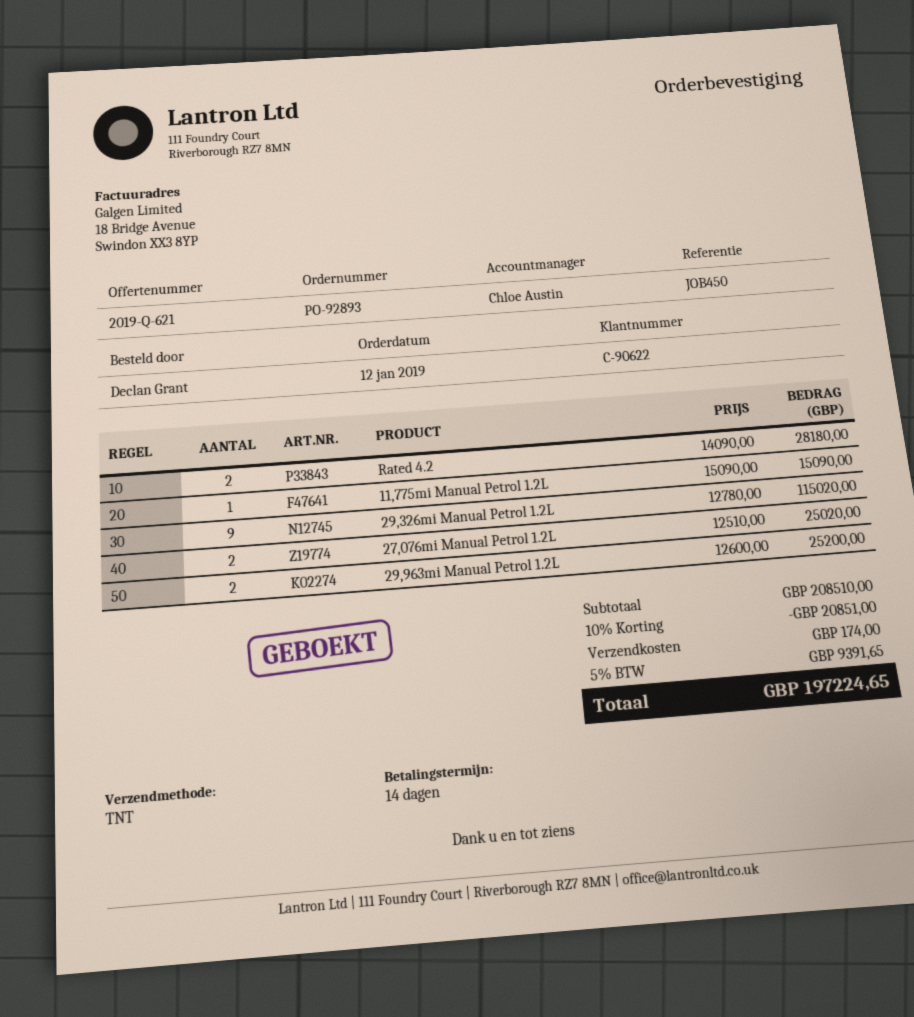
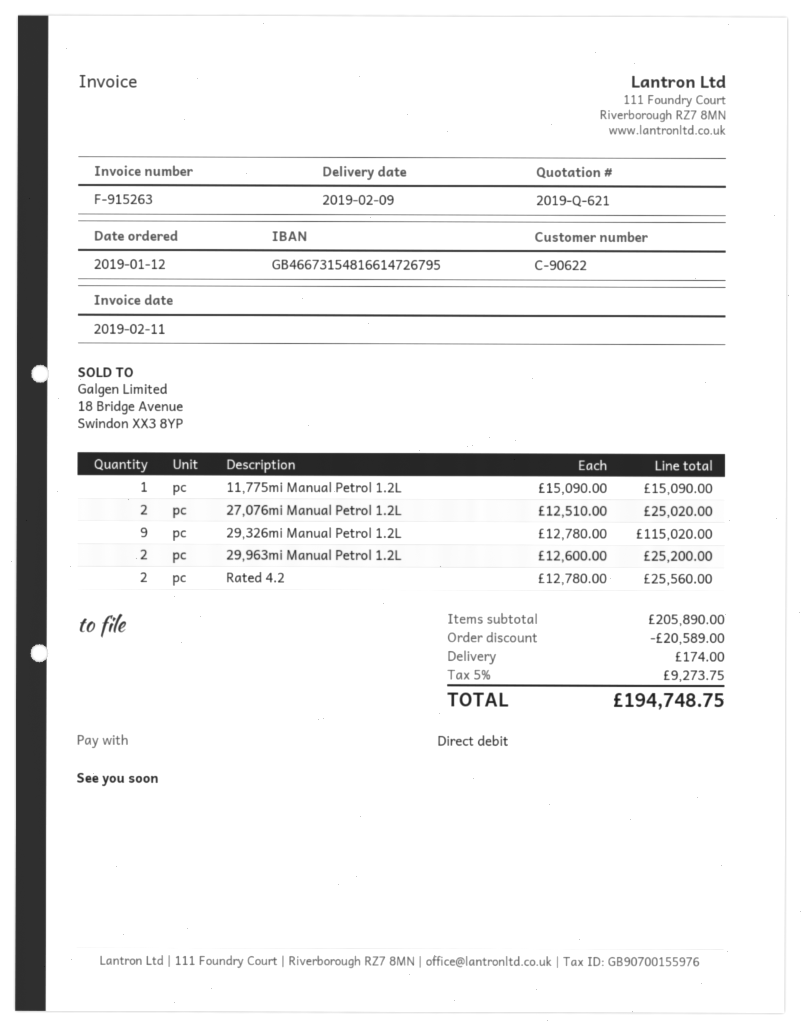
Rated 4.2: 2 x 14090.00 = 28180.00 -> 2 x 12780.00 = 25560.00
subtotal: 208510.00 -> 205890.00
discount: 20851.00 -> 20589.00
tax: 5% = 9391.65 -> 5% = 9273.75
total: 197224.65 -> 194748.75

